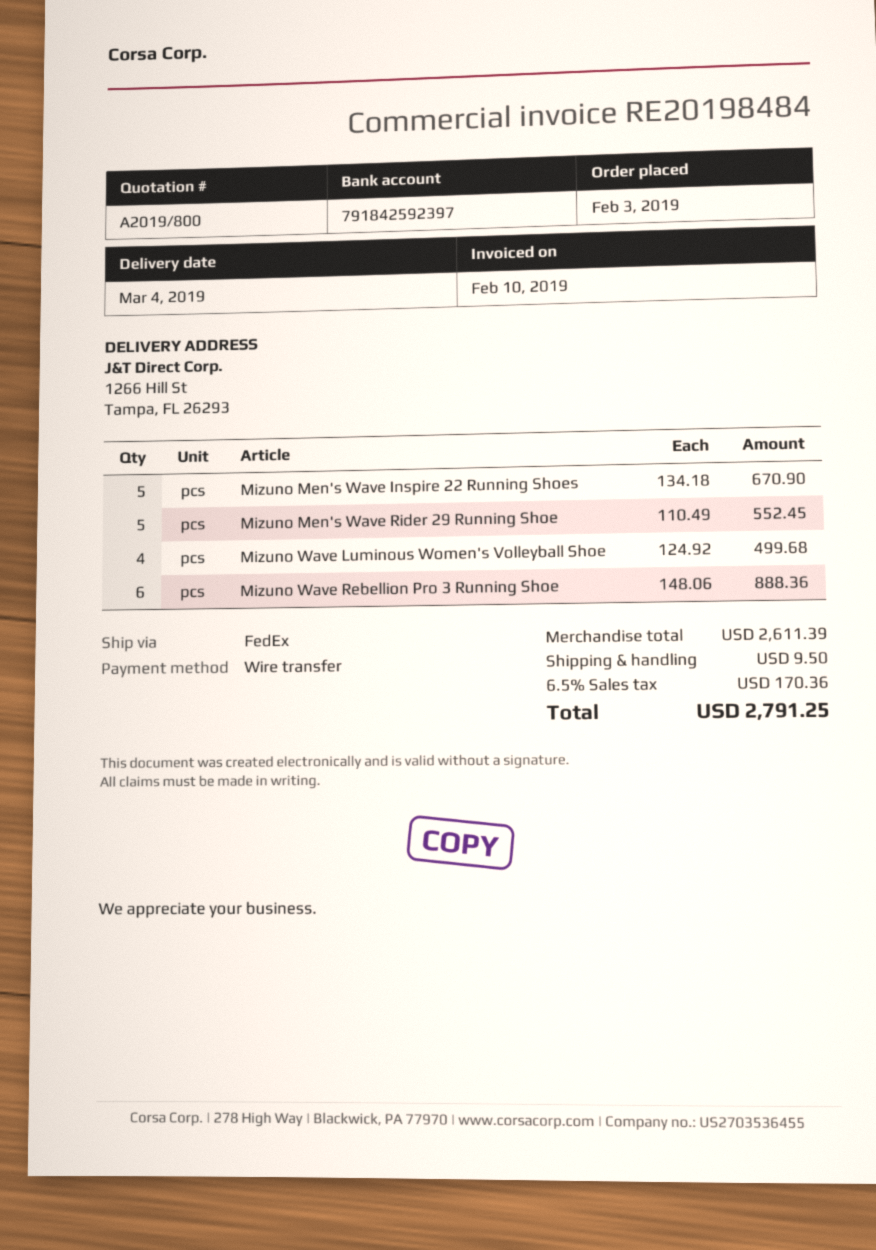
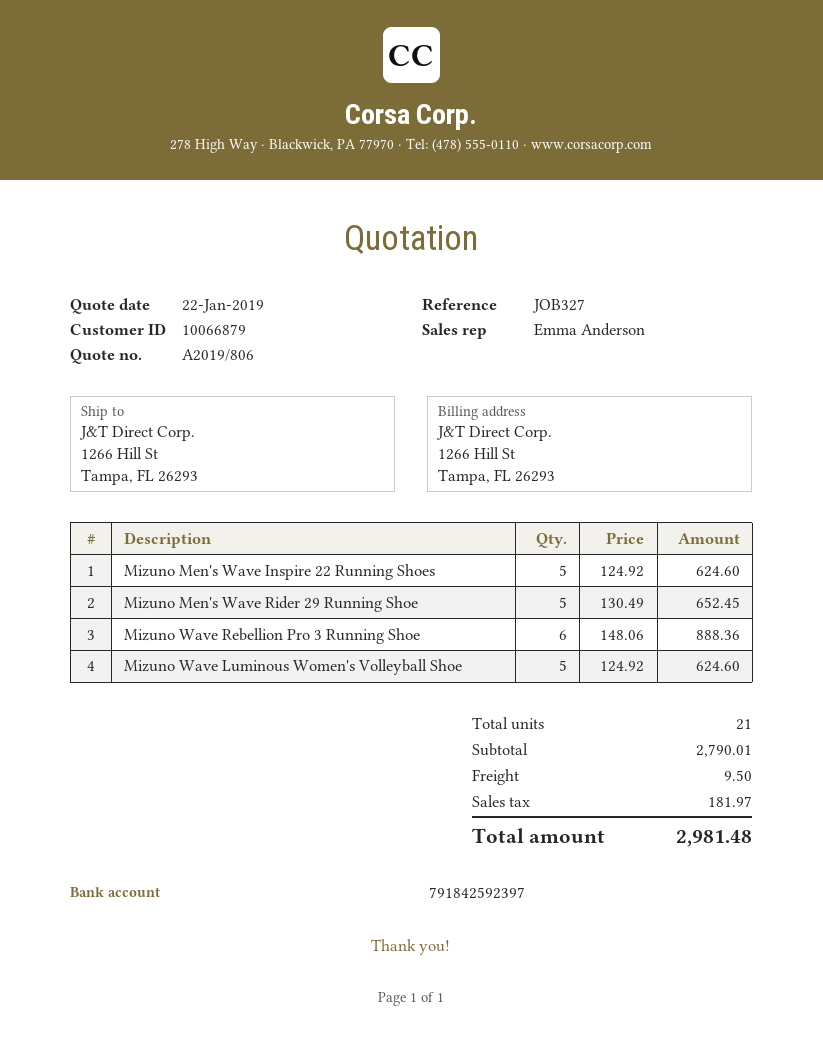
quote number: A2019/800 -> A2019/806
Mizuno Men's Wave Inspire 22 Running Shoes: 5 x 134.18 = 670.90 -> 5 x 124.92 = 624.60
Mizuno Men's Wave Rider 29 Running Shoe: 5 x 110.49 = 552.45 -> 5 x 130.49 = 652.45
Mizuno Wave Luminous Women's Volleyball Shoe: 4 x 124.92 = 499.68 -> 5 x 124.92 = 624.60
subtotal: 2611.39 -> 2790.01
tax: 170.36 -> 181.97
total: 2791.25 -> 2981.48

